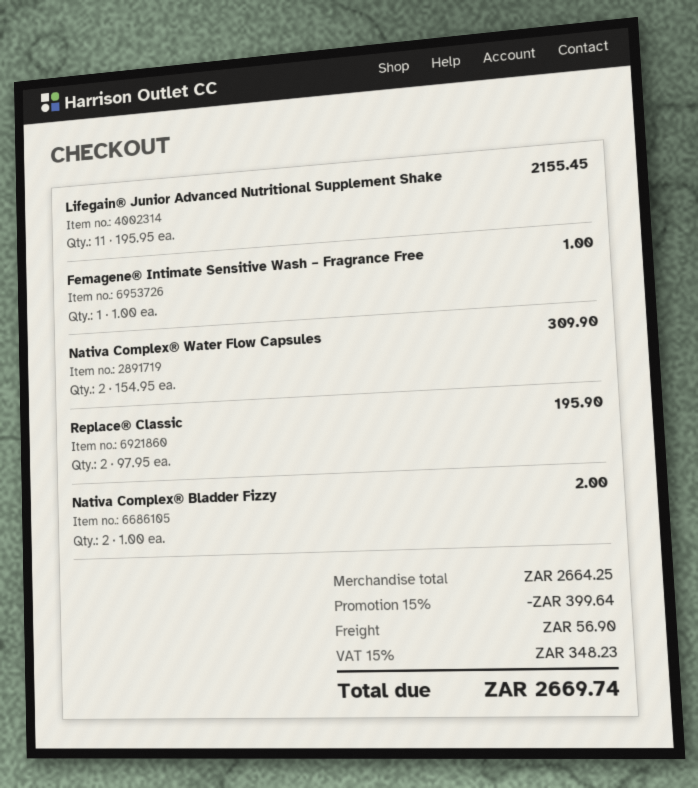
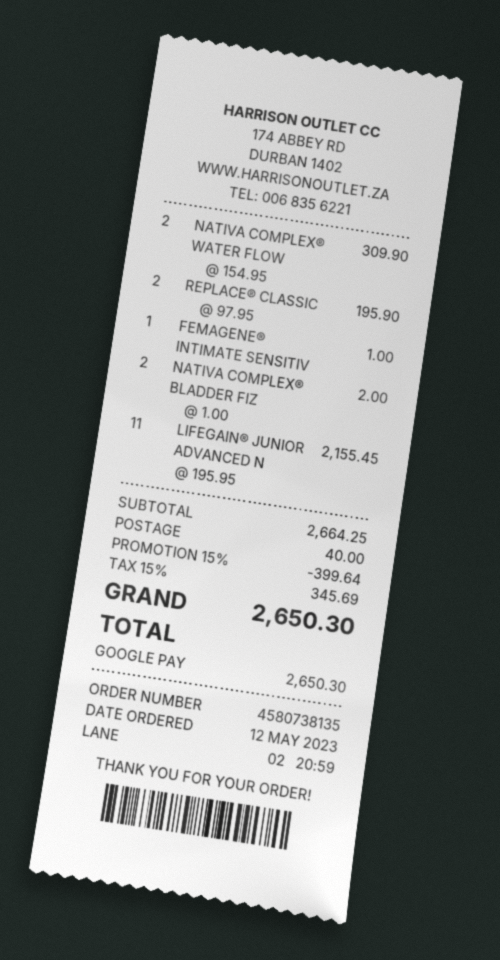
shipping: 56.90 -> 40.00
tax: 15% = 348.23 -> 15% = 345.69
total: 2669.74 -> 2650.30

